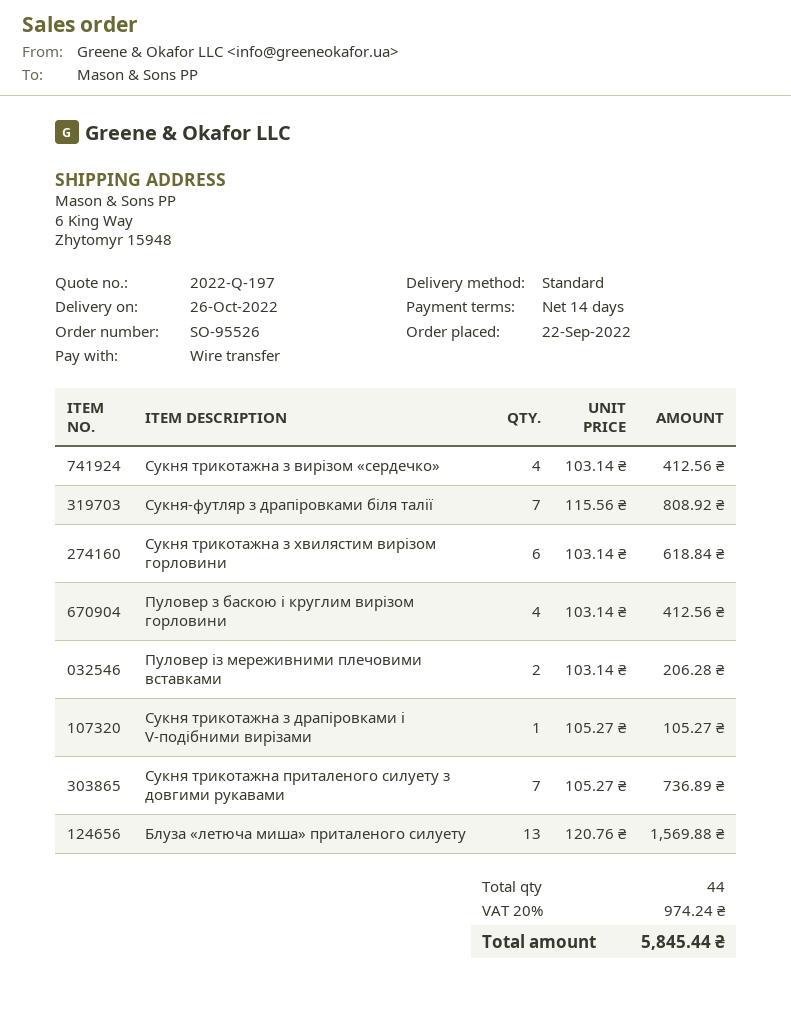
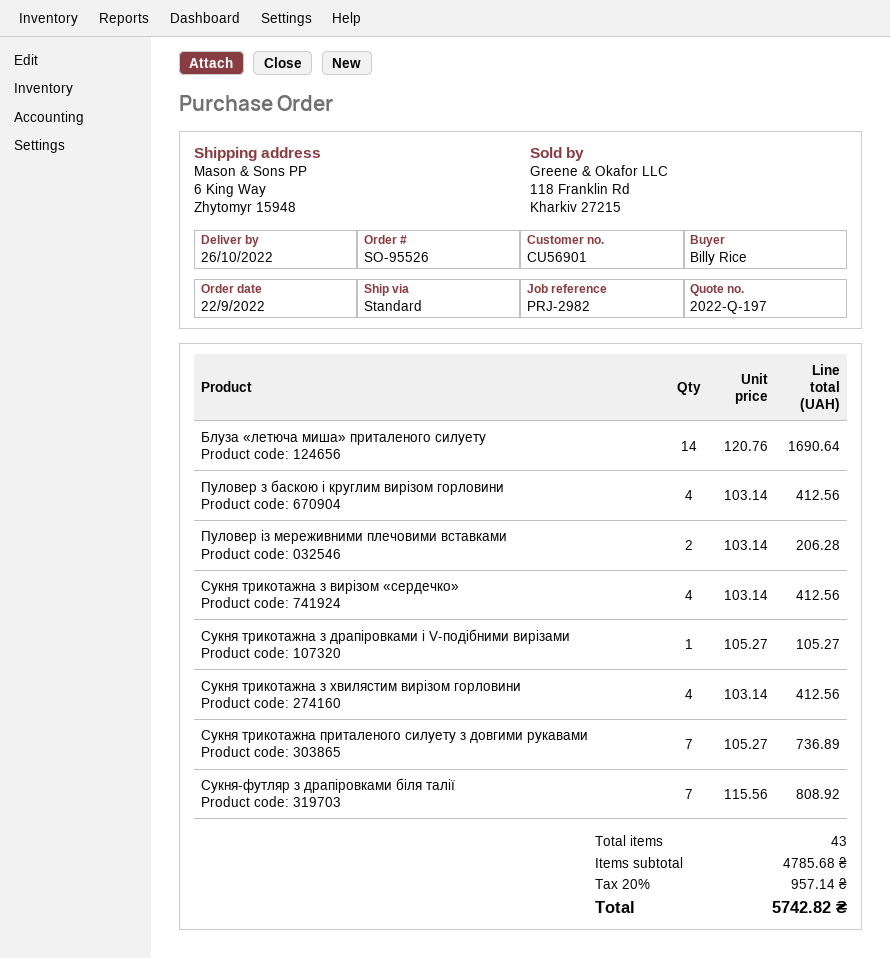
Сукня трикотажна з хвилястим вирізом горловини: 6 x 103.14 = 618.84 -> 4 x 103.14 = 412.56
Блуза «летюча миша» приталеного силуету: 13 x 120.76 = 1569.88 -> 14 x 120.76 = 1690.64
total quantity: 44 -> 43
tax: 20% = 974.24 -> 20% = 957.14
total: 5845.44 -> 5742.82

